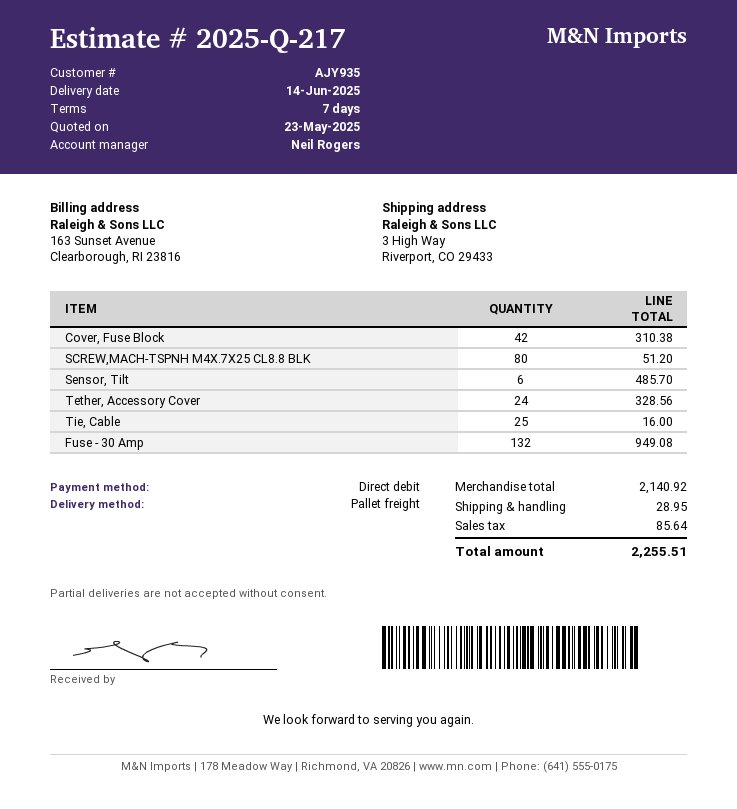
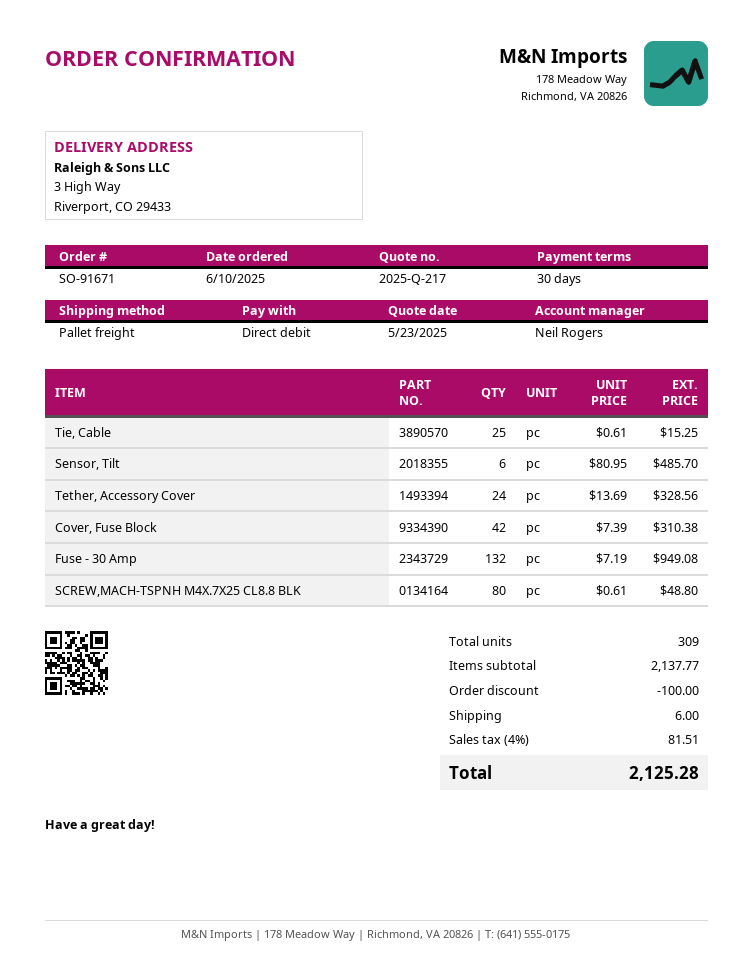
payment terms: 7 days -> 30 days
SCREW,MACH-TSPNH M4X.7X25 CL8.8 BLK: 80 for 51.20 -> 80 for 48.80
Tie, Cable: 25 for 16.00 -> 25 for 15.25
subtotal: 2140.92 -> 2137.77
discount: none -> 100.00
shipping: 28.95 -> 6.00
tax: 85.64 -> 81.51
total: 2255.51 -> 2125.28

